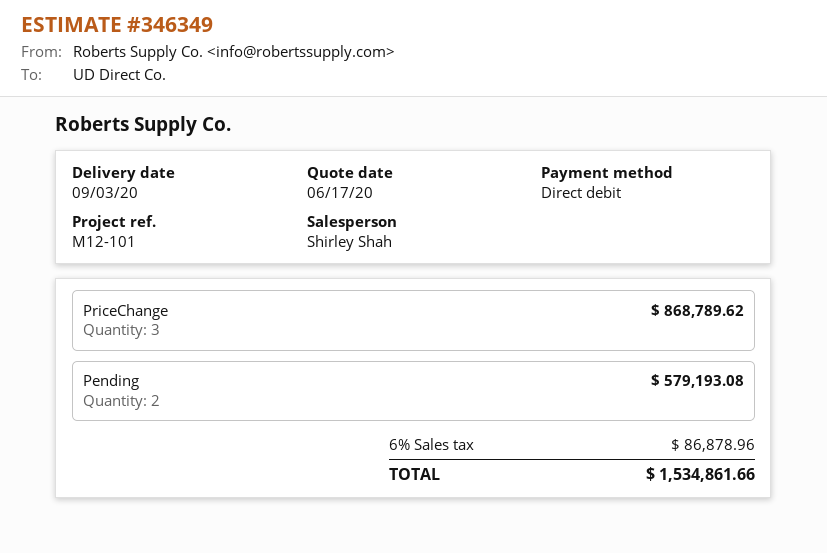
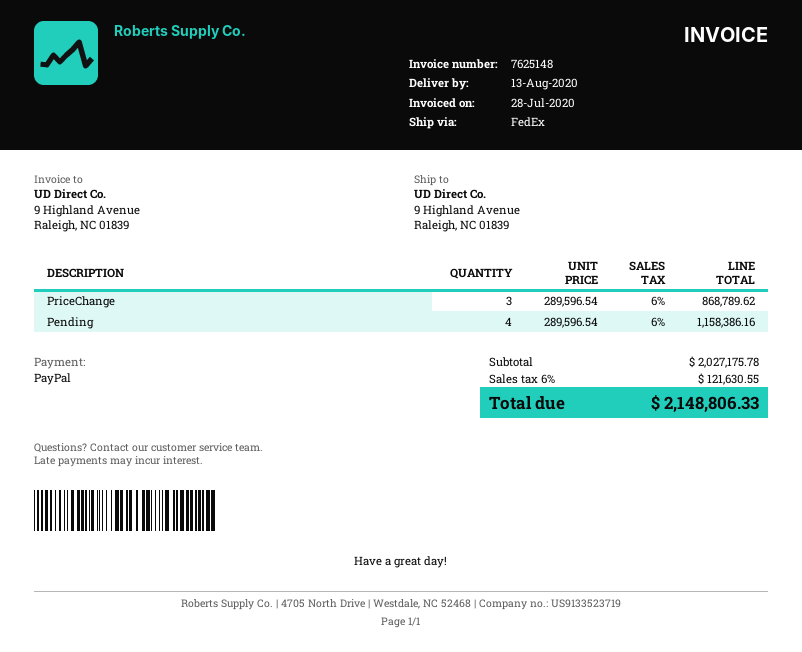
delivery date: 2020-09-03 -> 2020-08-13
payment method: direct debit -> PayPal
Pending: 2 for 579193.08 -> 4 for 1158386.16
tax: 6% = 86878.96 -> 6% = 121630.55
total: 1534861.66 -> 2148806.33

